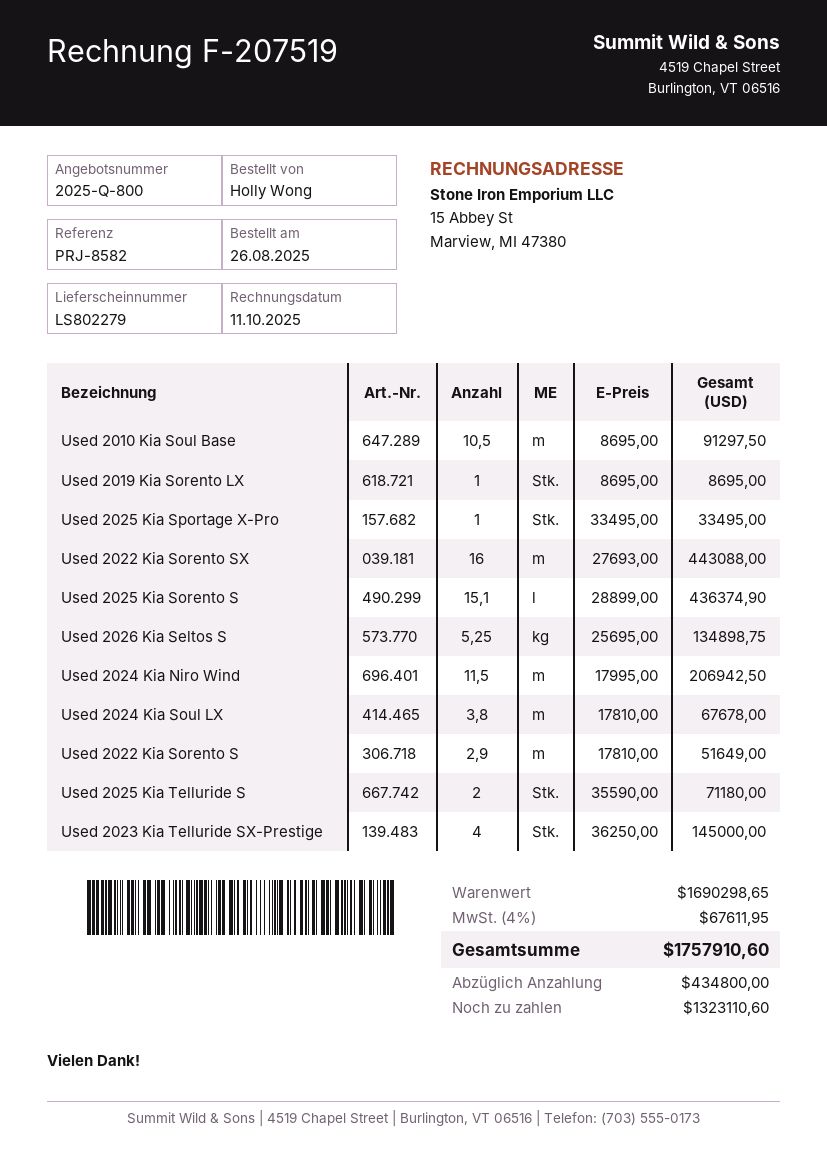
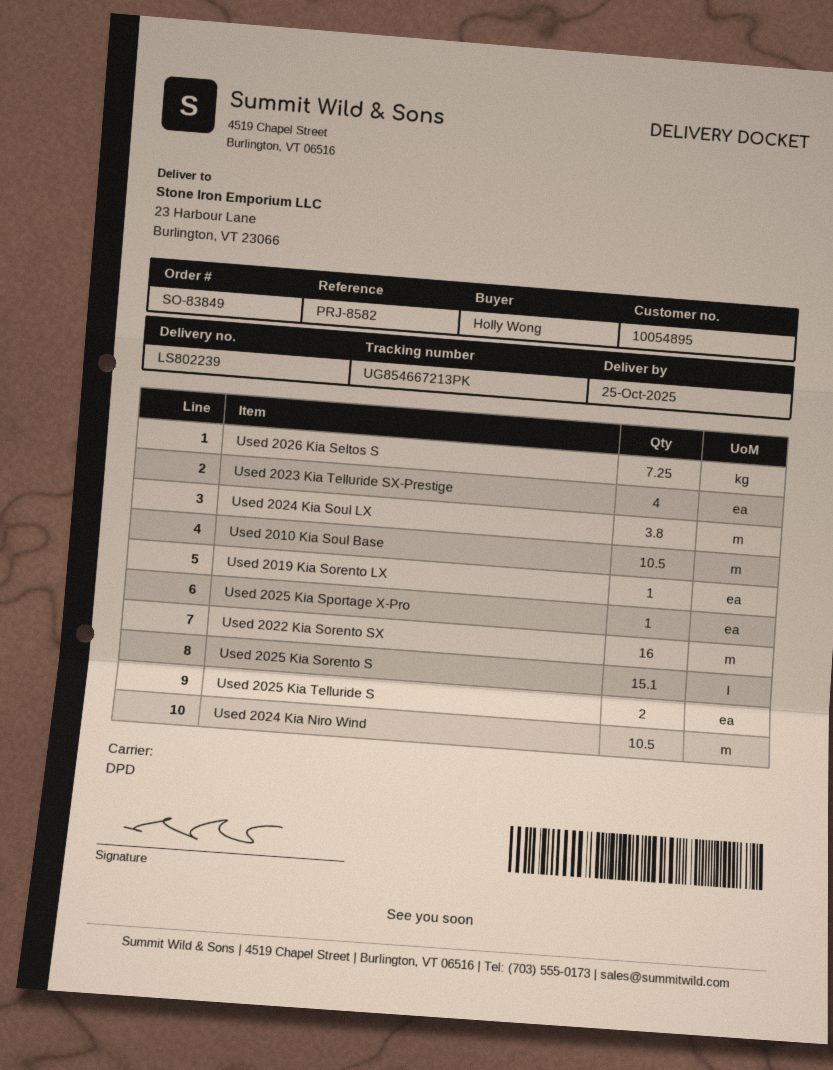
delivery note number: LS802279 -> LS802239
Used 2026 Kia Seltos S: 5.25 -> 7.25
Used 2024 Kia Niro Wind: 11.5 -> 10.5
Used 2022 Kia Sorento S: 2.9 -> none

